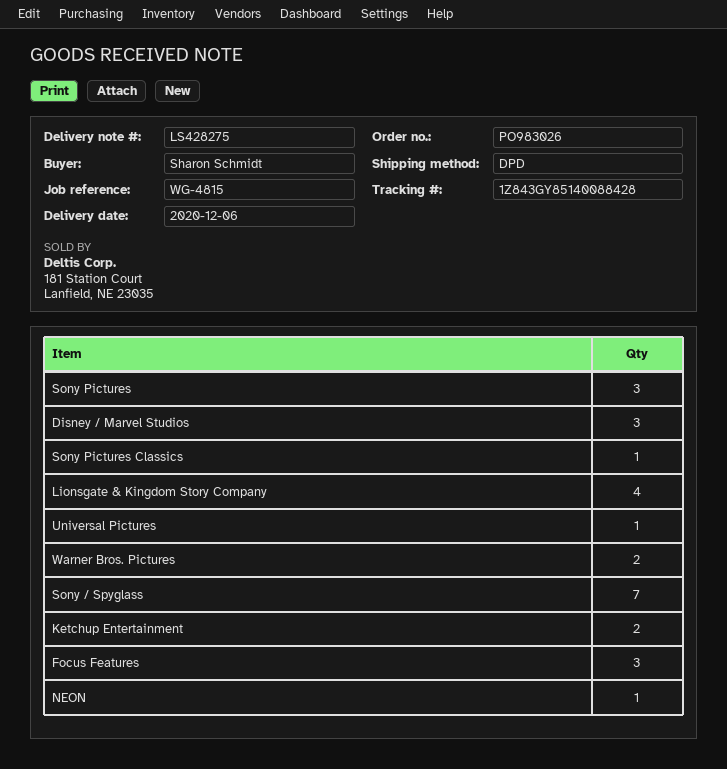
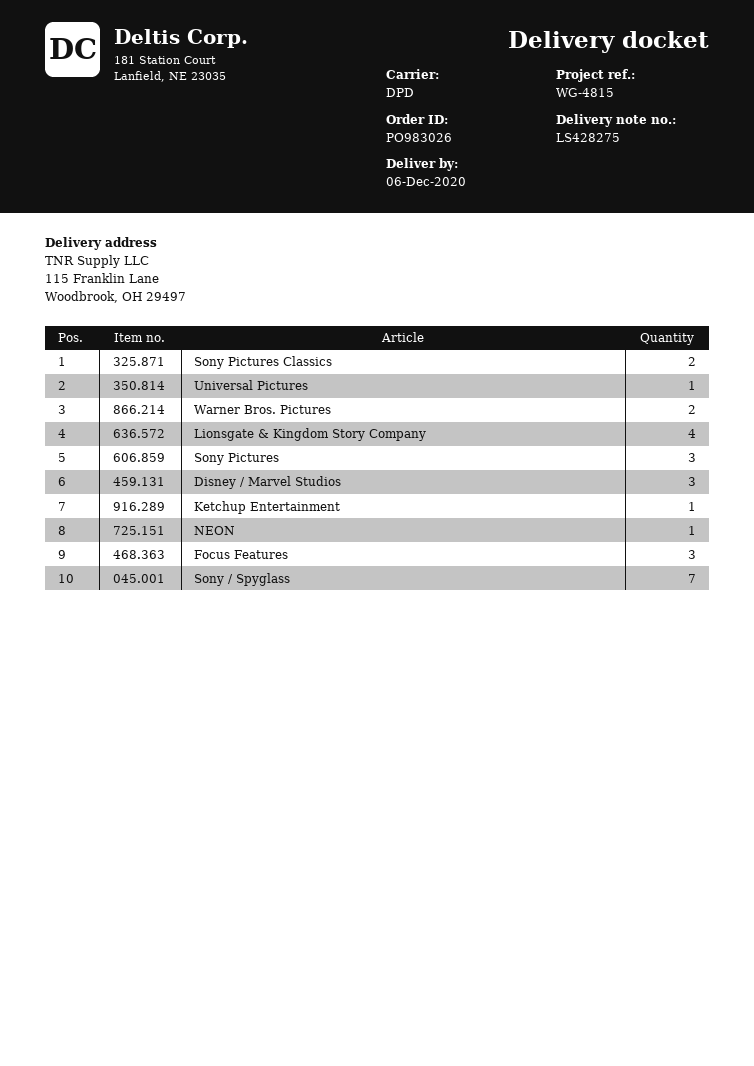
Sony Pictures Classics: 1 -> 2
Ketchup Entertainment: 2 -> 1

